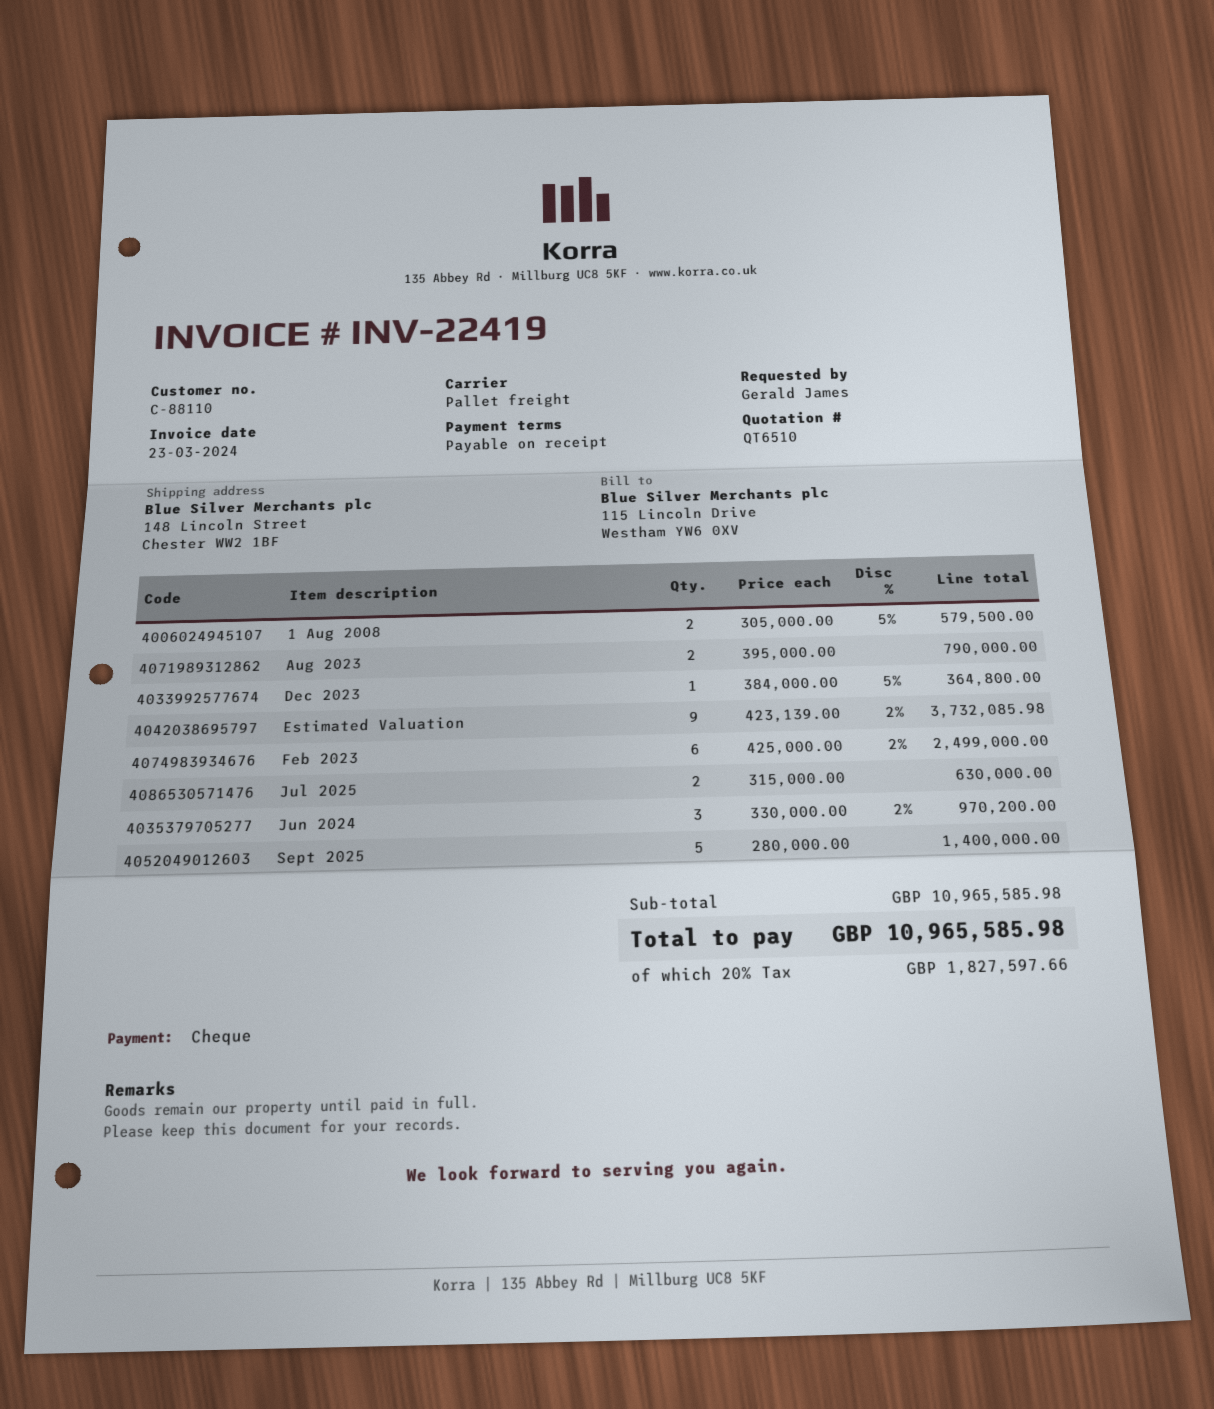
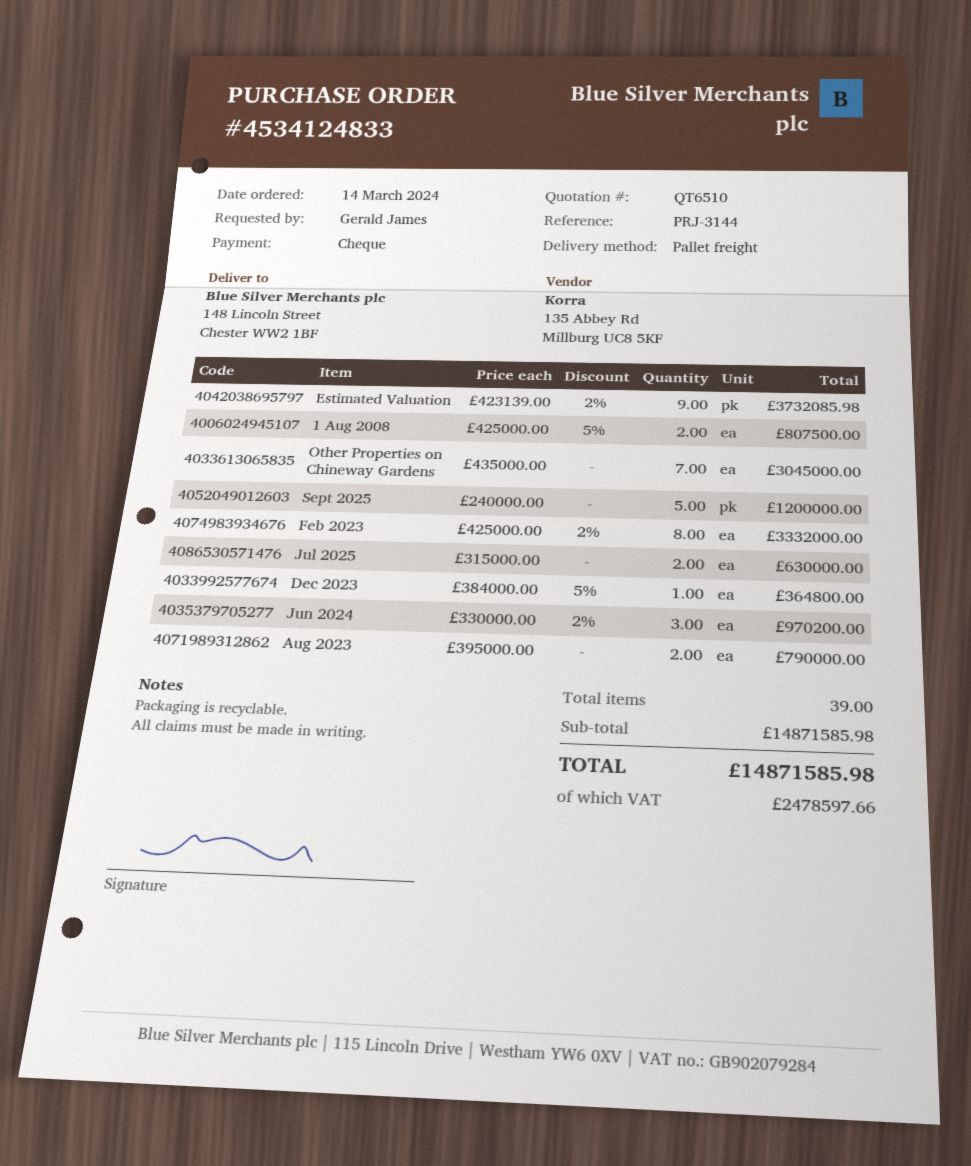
1 Aug 2008: 2 x 305000.00 - 5% = 579500.00 -> 2 x 425000.00 - 5% = 807500.00
Feb 2023: 6 x 425000.00 - 2% = 2499000.00 -> 8 x 425000.00 - 2% = 3332000.00
Sept 2025: 5 x 280000.00 = 1400000.00 -> 5 x 240000.00 = 1200000.00
Other Properties on Chineway Gardens: none -> 7 x 435000.00 = 3045000.00
subtotal: 10965585.98 -> 14871585.98
tax: 1827597.66 -> 2478597.66
total: 10965585.98 -> 14871585.98

